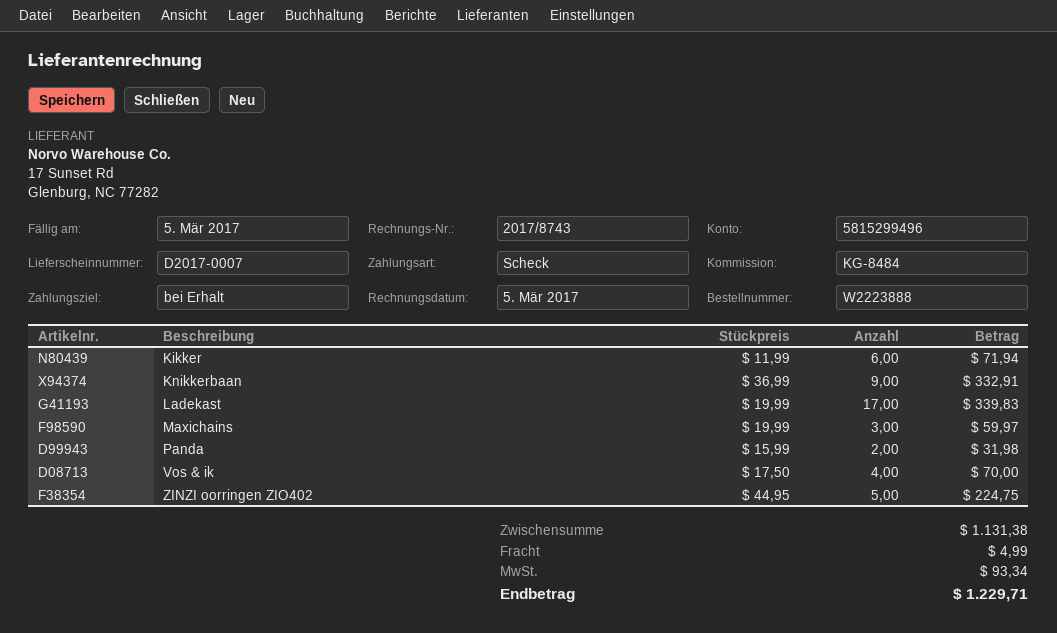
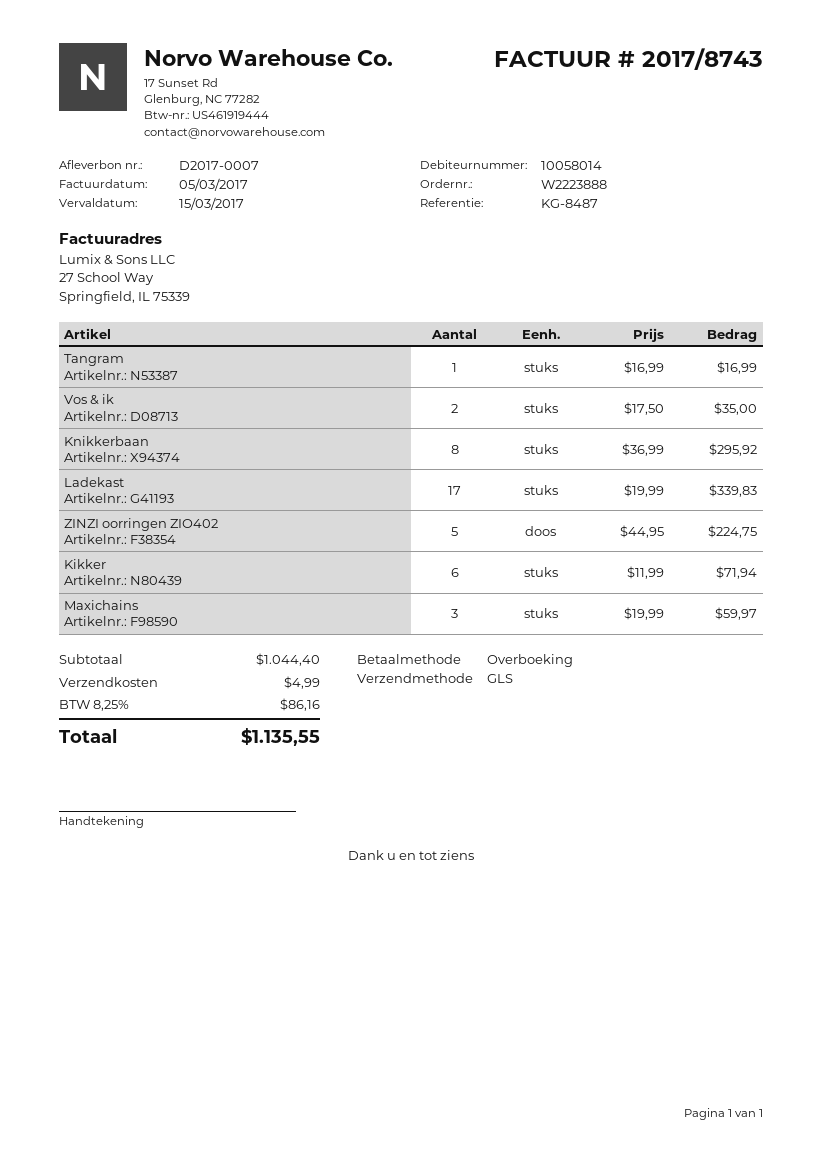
due date: 2017-03-05 -> 2017-03-15
reference: KG-8484 -> KG-8487
payment method: cheque -> bank transfer
Knikkerbaan: 9 x 36.99 = 332.91 -> 8 x 36.99 = 295.92
Panda: 2 x 15.99 = 31.98 -> none
Vos & ik: 4 x 17.50 = 70.00 -> 2 x 17.50 = 35.00
Tangram: none -> 1 x 16.99 = 16.99
subtotal: 1131.38 -> 1044.40
tax: 93.34 -> 86.16
total: 1229.71 -> 1135.55

